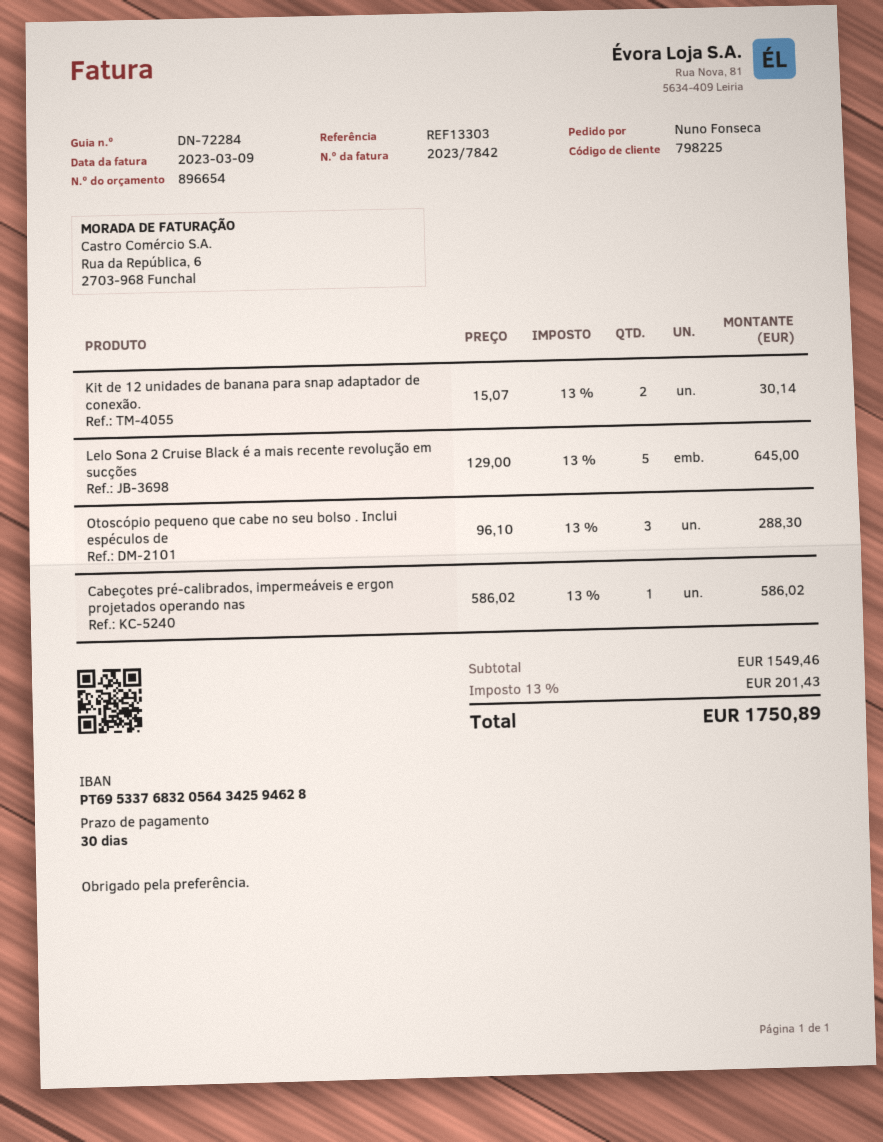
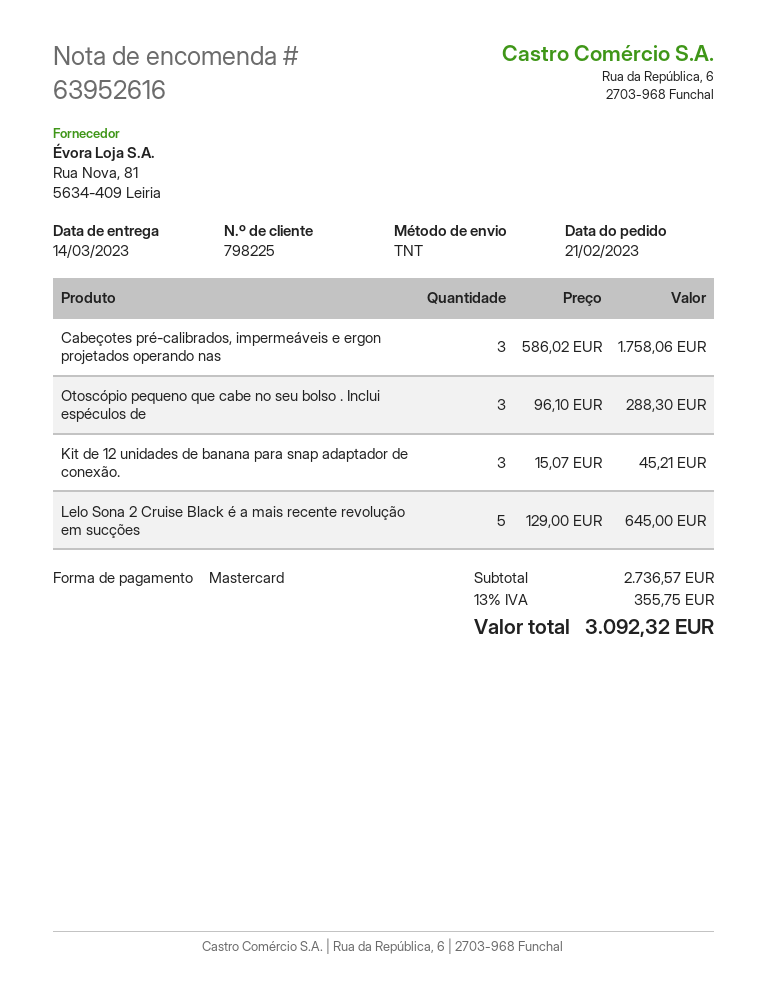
Kit de 12 unidades de banana para snap adaptador de conexão.: 2 x 15.07 = 30.14 -> 3 x 15.07 = 45.21
Cabeçotes pré-calibrados, impermeáveis e ergon projetados operando nas: 1 x 586.02 = 586.02 -> 3 x 586.02 = 1758.06
subtotal: 1549.46 -> 2736.57
tax: 13% = 201.43 -> 13% = 355.75
total: 1750.89 -> 3092.32

